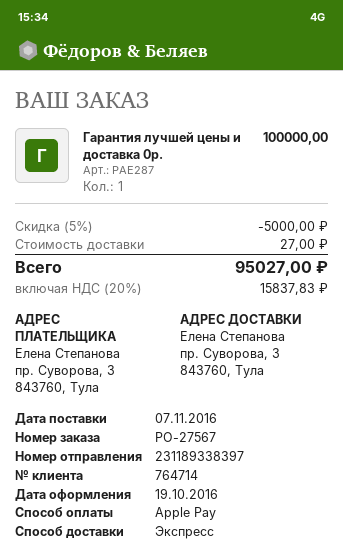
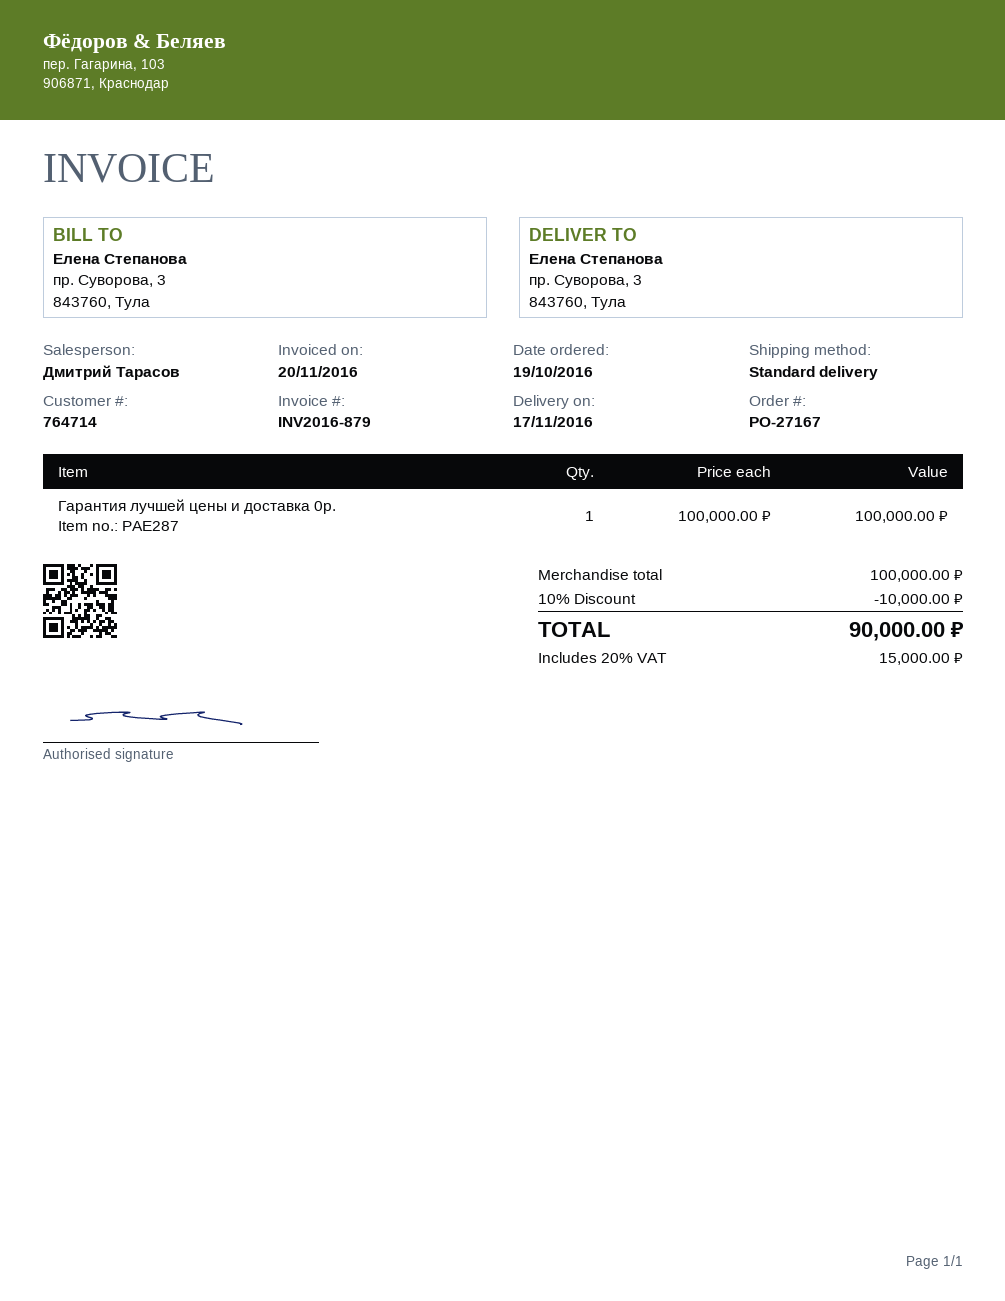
order number: PO-27567 -> PO-27167
delivery date: 2016-11-07 -> 2016-11-17
shipping method: express -> standard
discount: 5% = 5000.00 -> 10% = 10000.00
shipping: 27.00 -> none
tax: 20% = 15837.83 -> 20% = 15000.00
total: 95027.00 -> 90000.00

